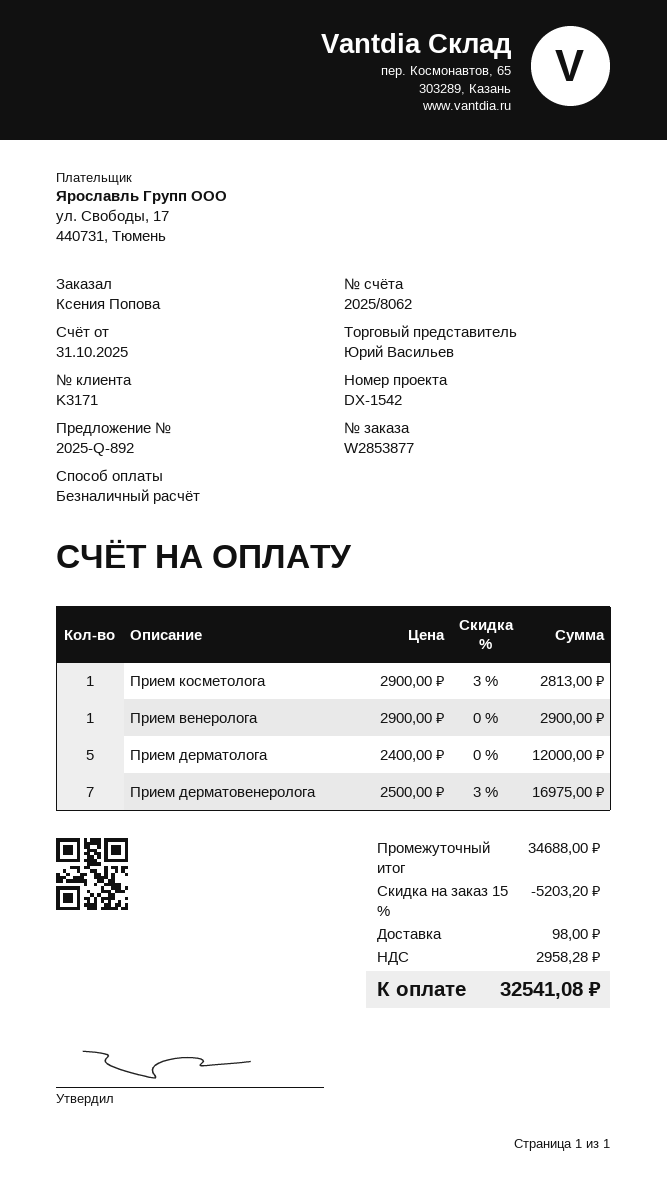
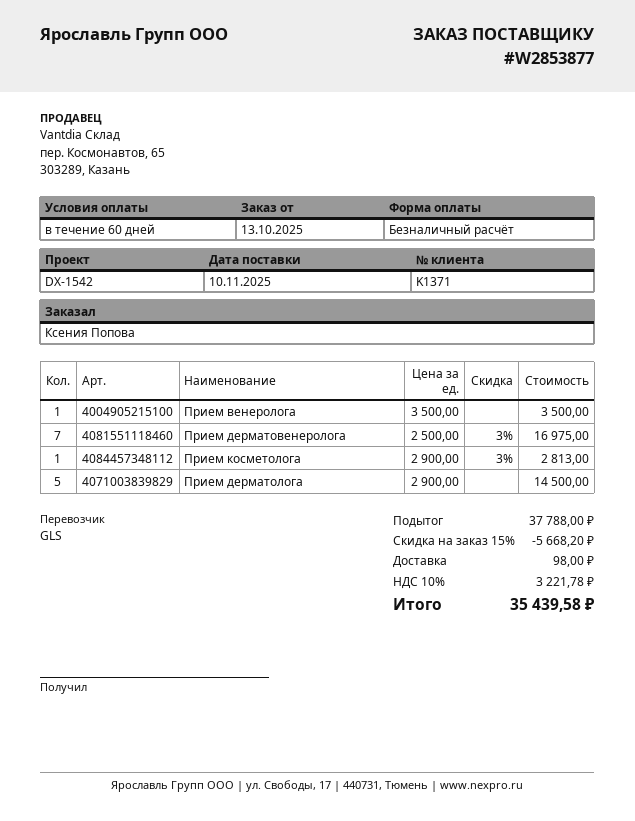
customer number: K3171 -> K1371
Прием венеролога: 1 x 2900.00 = 2900.00 -> 1 x 3500.00 = 3500.00
Прием дерматолога: 5 x 2400.00 = 12000.00 -> 5 x 2900.00 = 14500.00
subtotal: 34688.00 -> 37788.00
discount: 15% = 5203.20 -> 15% = 5668.20
tax: 2958.28 -> 3221.78
total: 32541.08 -> 35439.58

